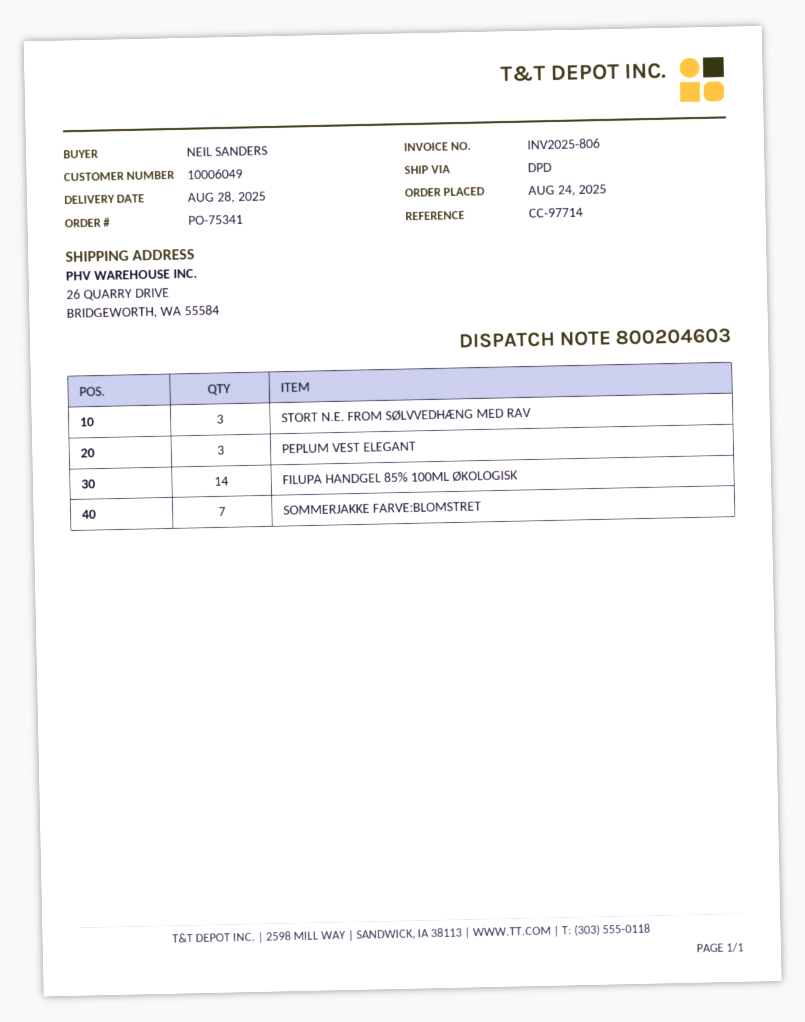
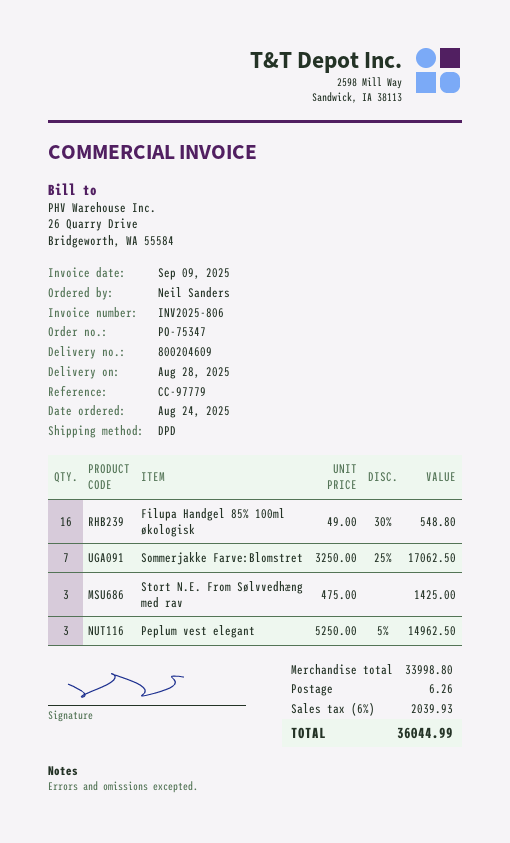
order number: PO-75341 -> PO-75347
delivery note number: 800204603 -> 800204609
reference: CC-97714 -> CC-97779
FILUPA HANDGEL 85% 100ML ØKOLOGISK: 14 -> 16

